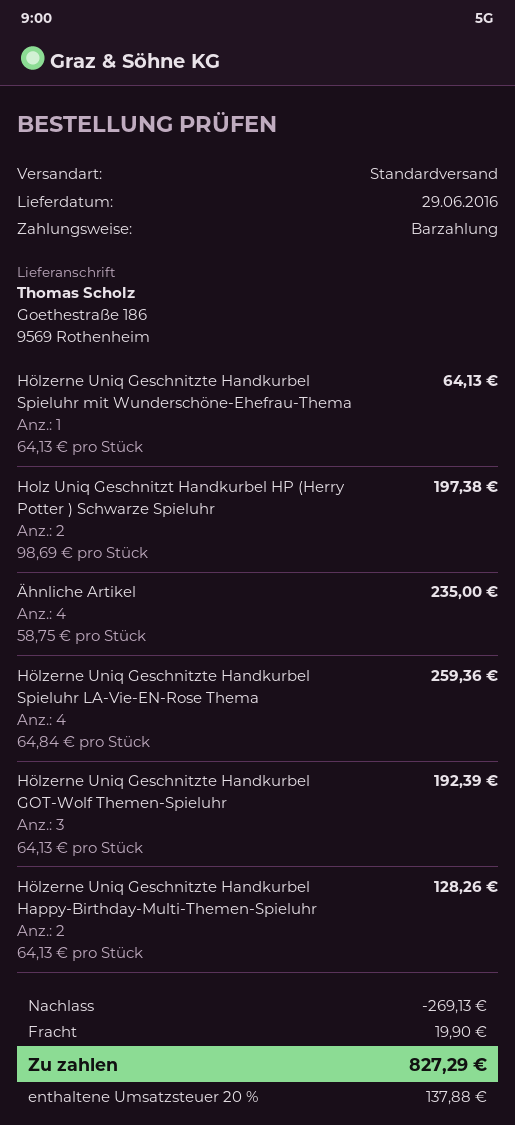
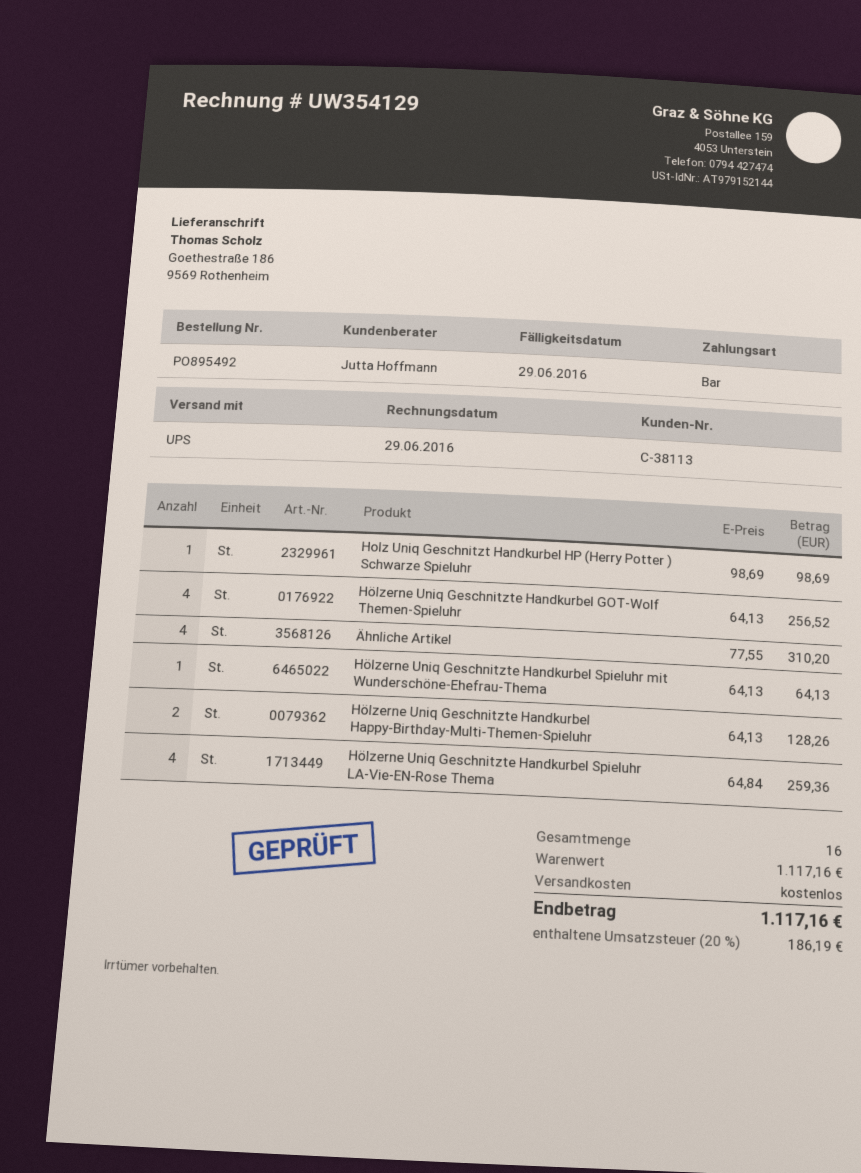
shipping method: standard -> UPS
Holz Uniq Geschnitzt Handkurbel HP (Herry Potter ) Schwarze Spieluhr: 2 x 98.69 = 197.38 -> 1 x 98.69 = 98.69
Ähnliche Artikel: 4 x 58.75 = 235.00 -> 4 x 77.55 = 310.20
Hölzerne Uniq Geschnitzte Handkurbel GOT-Wolf Themen-Spieluhr: 3 x 64.13 = 192.39 -> 4 x 64.13 = 256.52
discount: 269.13 -> none
shipping: 19.90 -> 0.00
tax: 20% = 137.88 -> 20% = 186.19
total: 827.29 -> 1117.16

